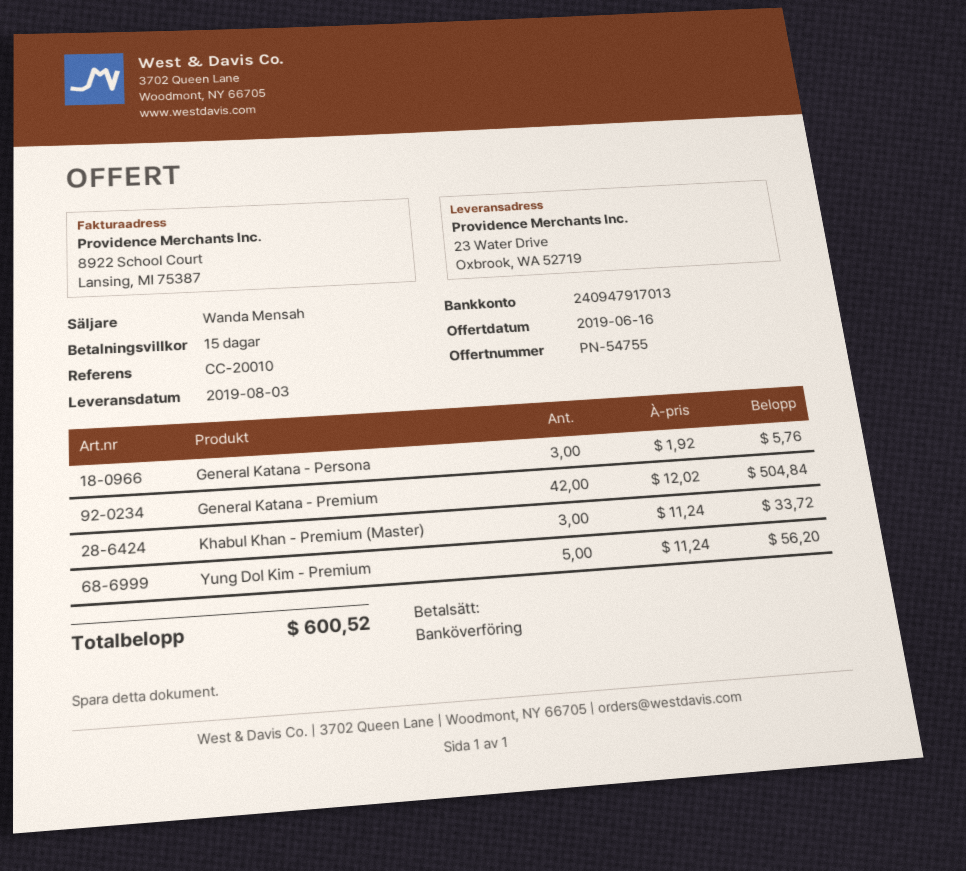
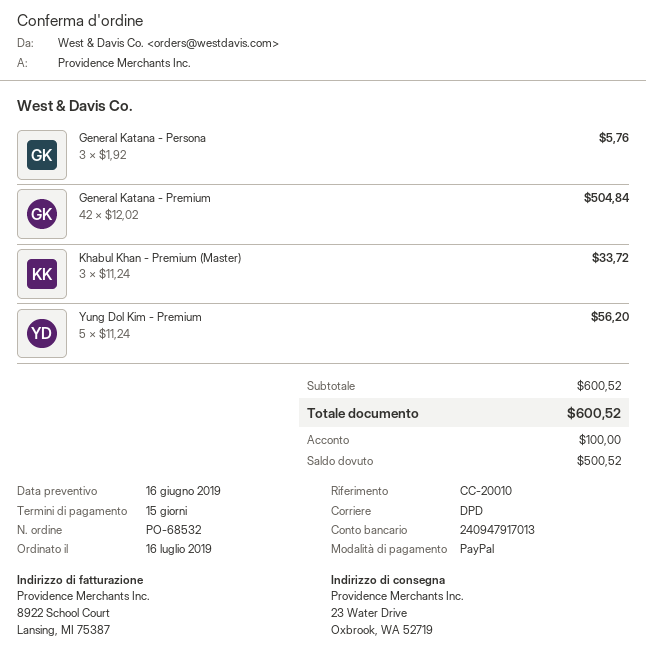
payment method: bank transfer -> PayPal

